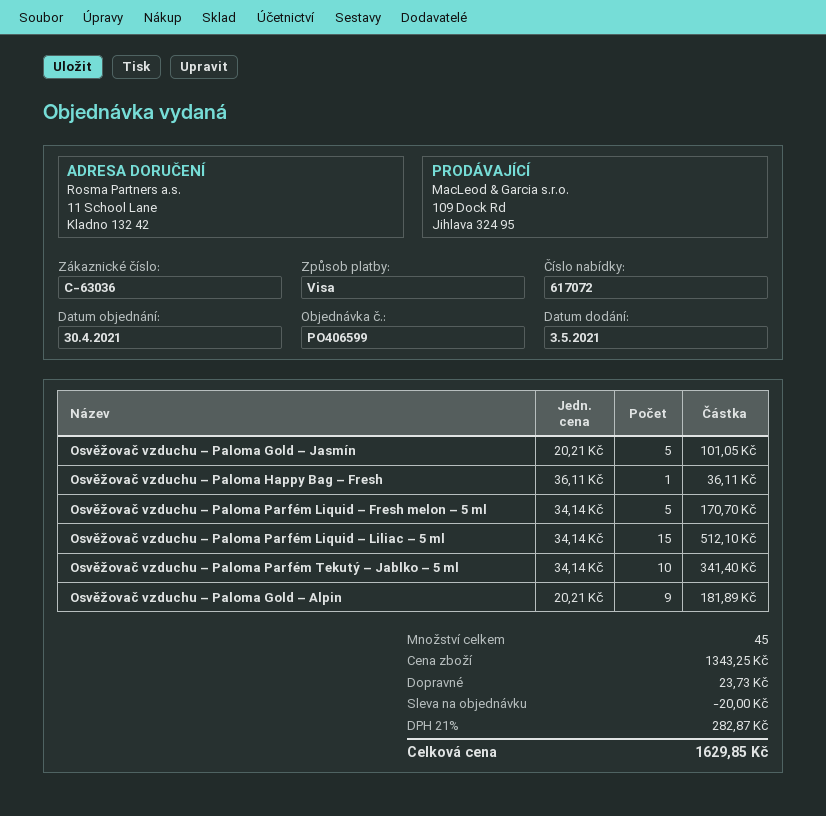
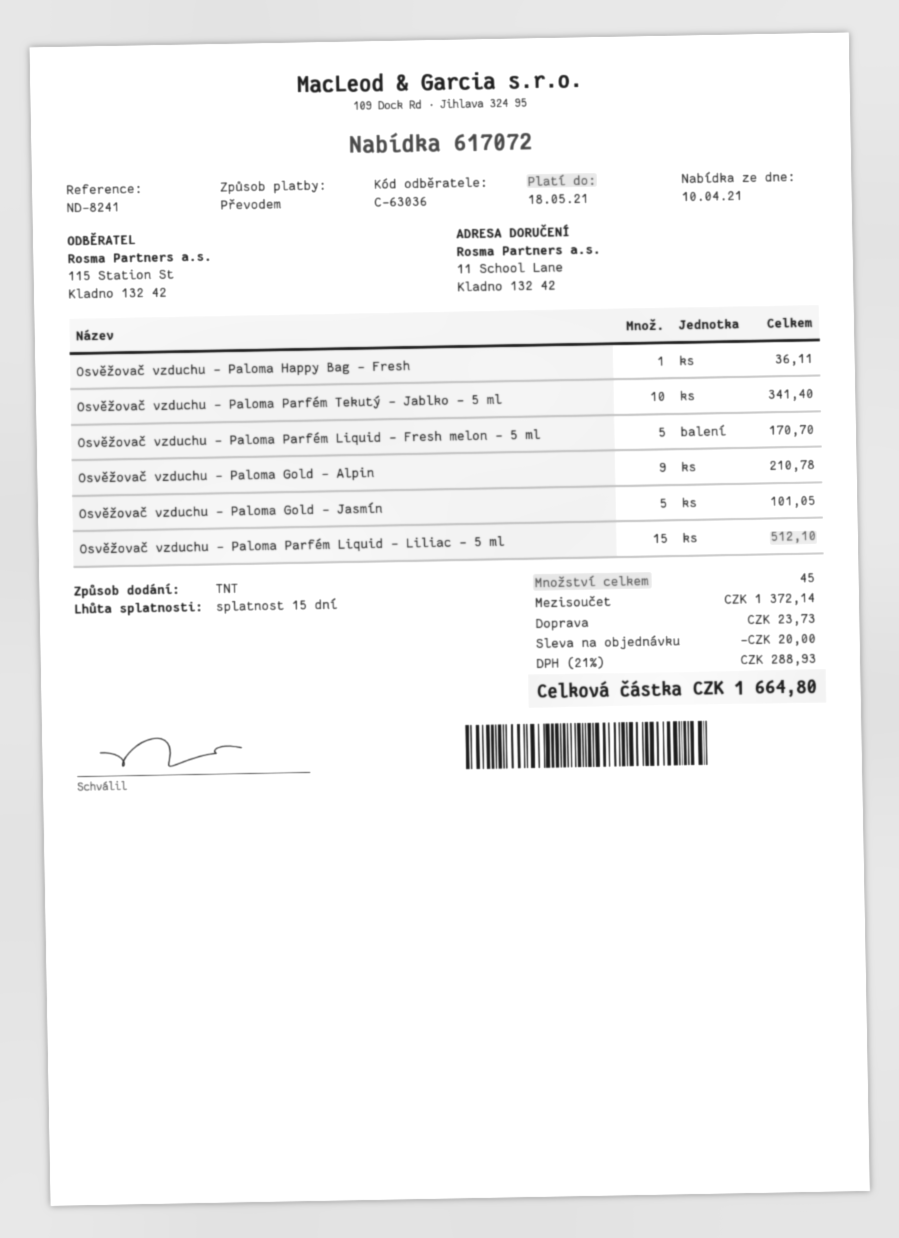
payment method: Visa -> bank transfer
Osvěžovač vzduchu – Paloma Gold – Alpin: 9 for 181.89 -> 9 for 210.78
subtotal: 1343.25 -> 1372.14
tax: 21% = 282.87 -> 21% = 288.93
total: 1629.85 -> 1664.80

